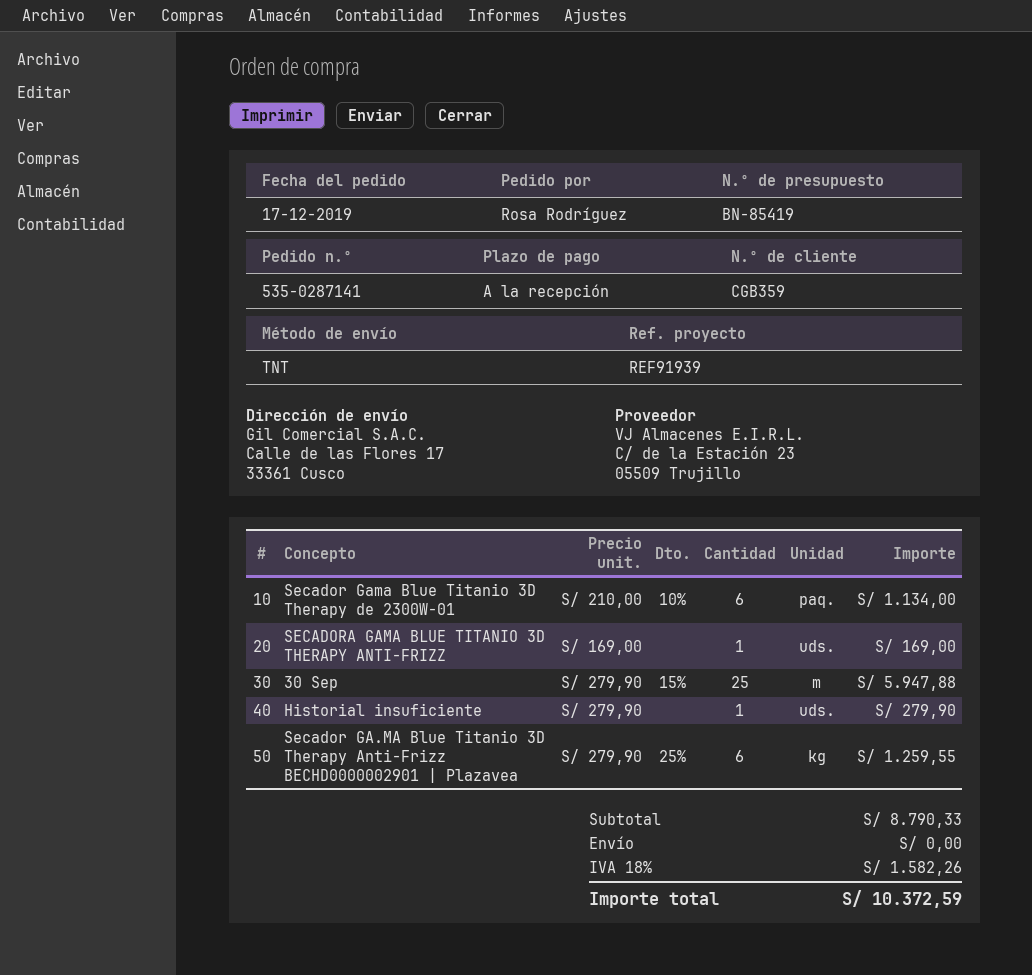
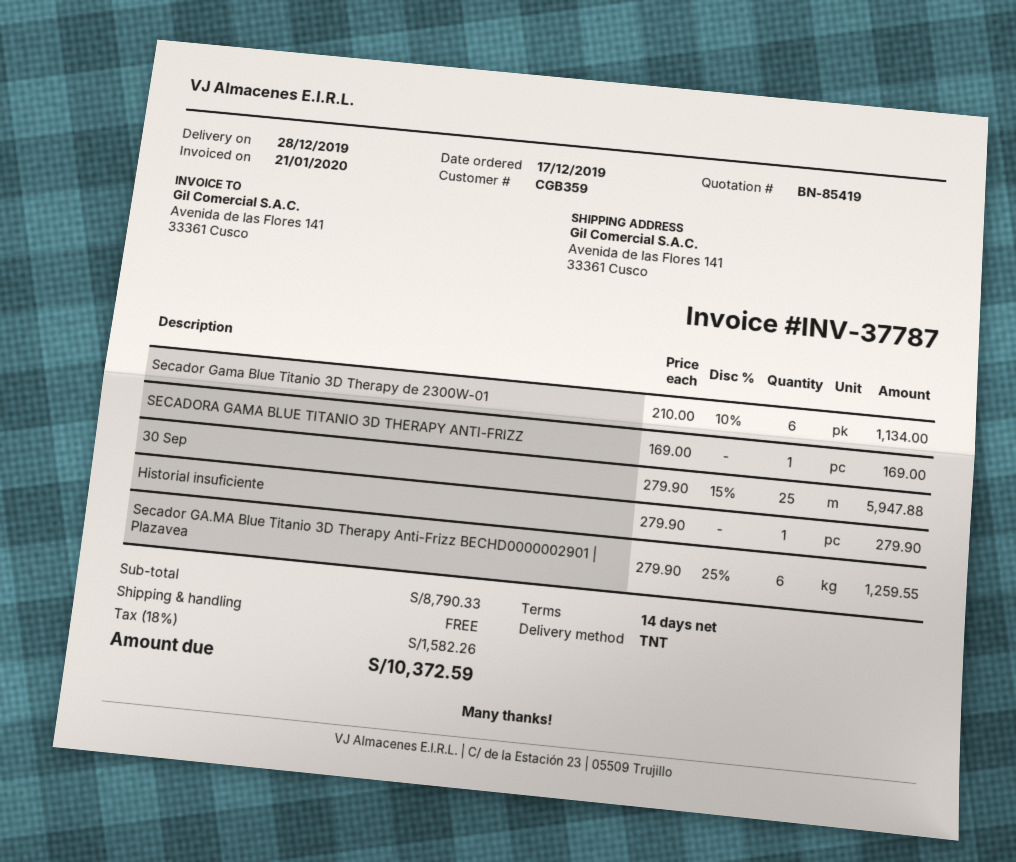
payment terms: on receipt -> 14 days
ship to: Calle de las Flores 17, 33361 Cusco -> Avenida de las Flores 141, 33361 Cusco

